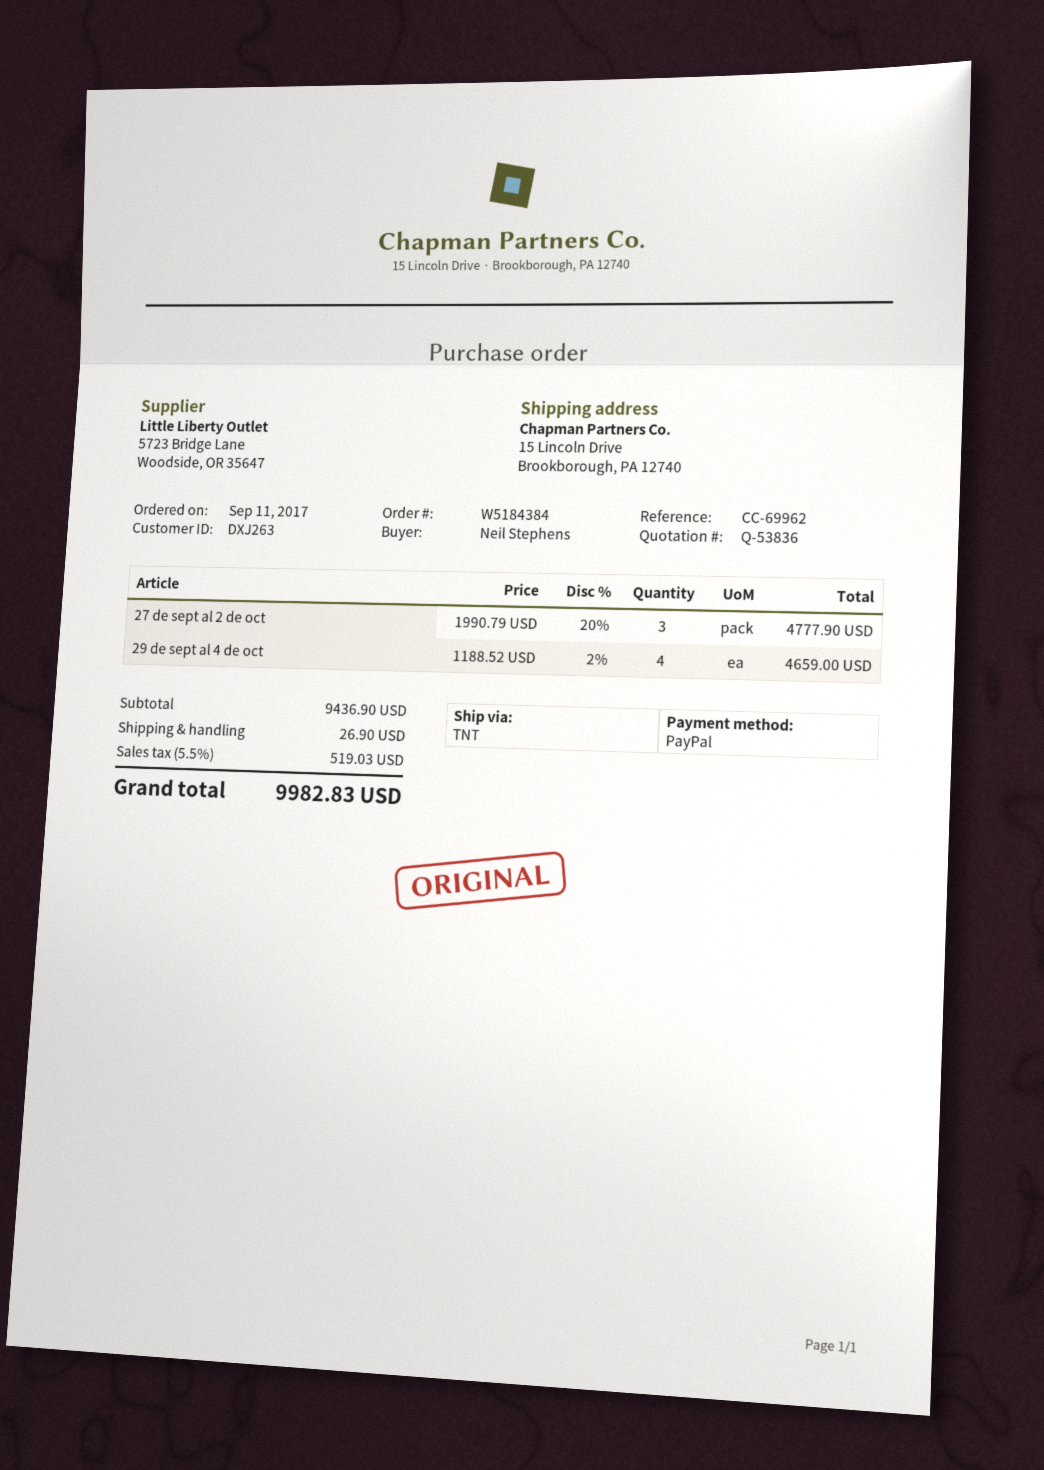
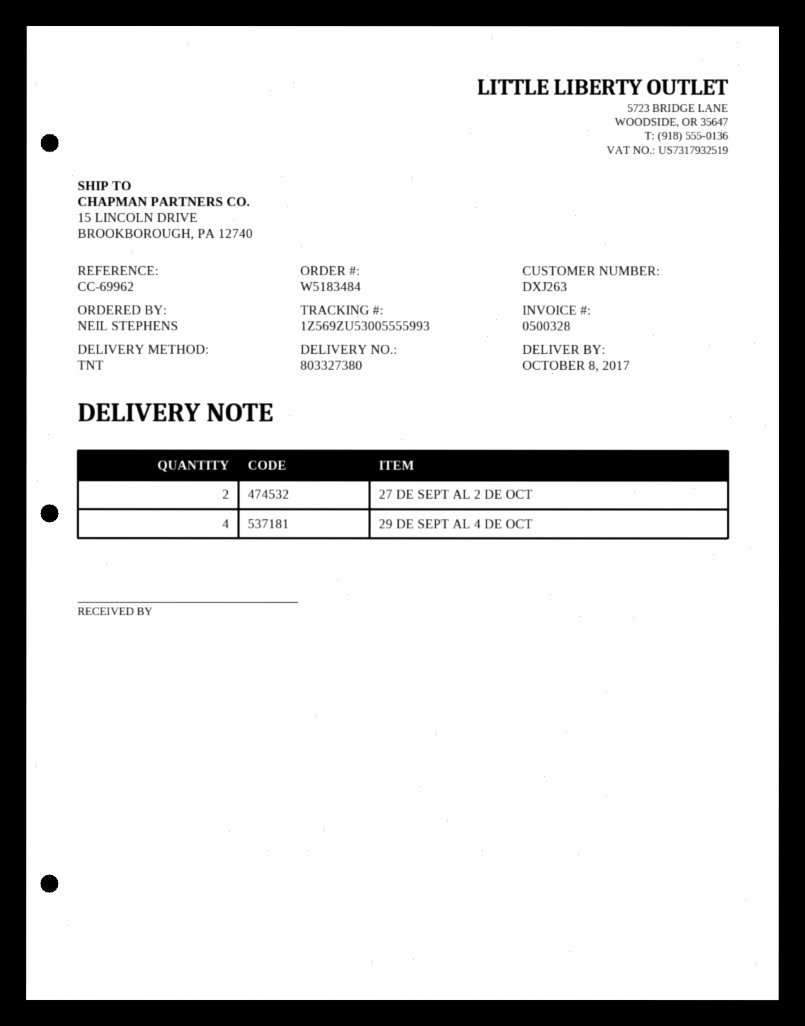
order number: W5184384 -> W5183484
27 de sept al 2 de oct: 3 -> 2

